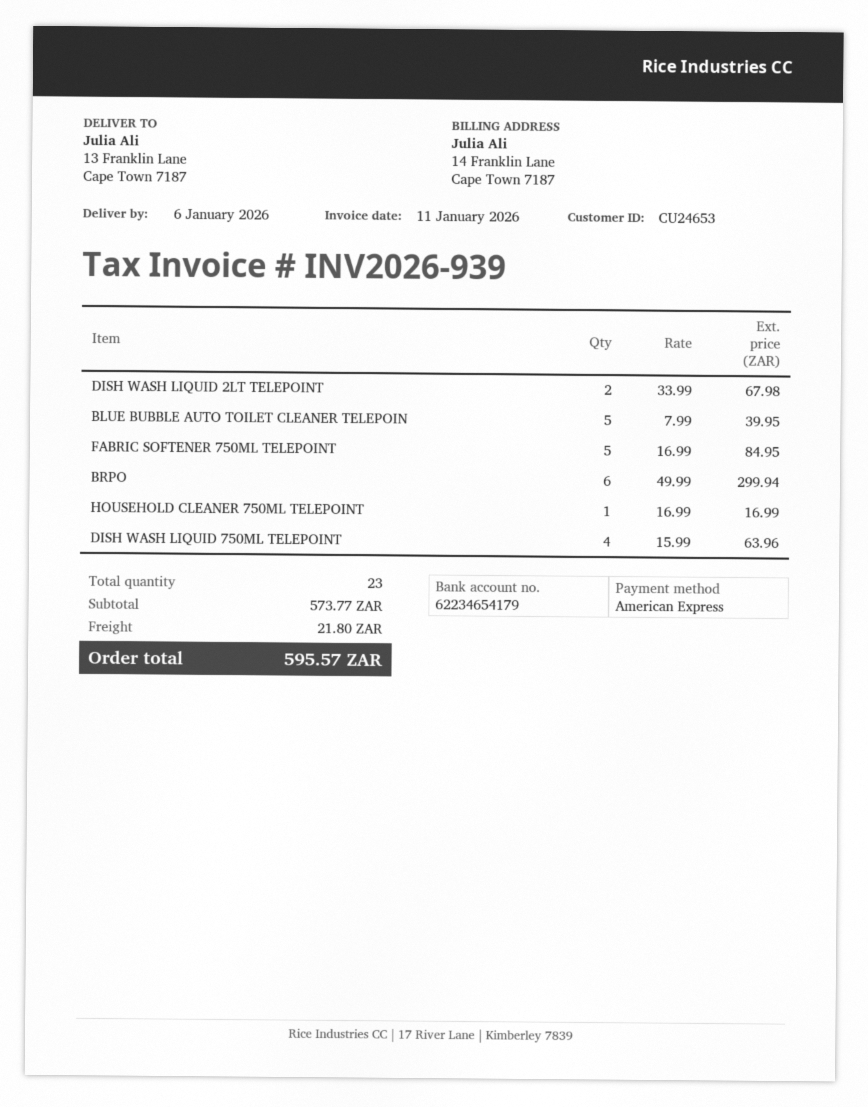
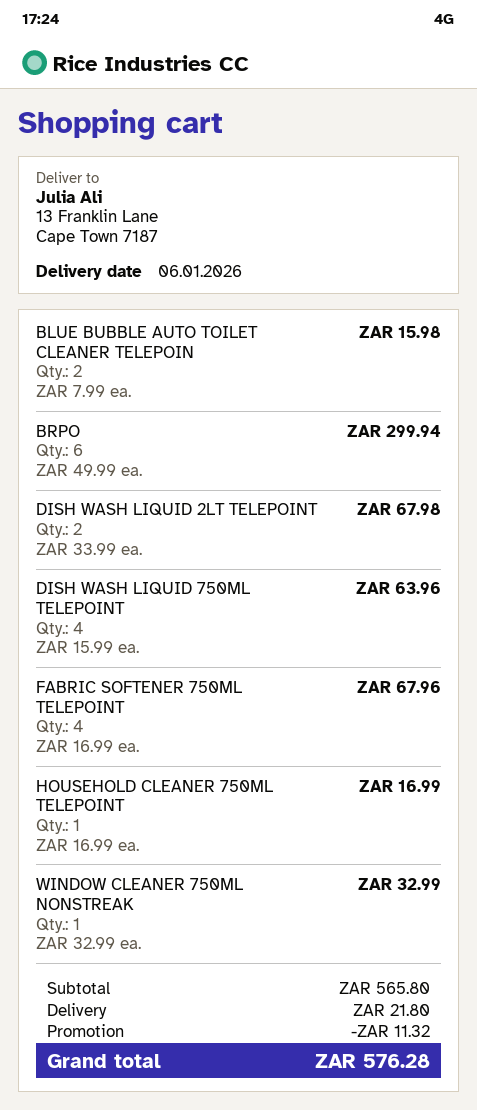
BLUE BUBBLE AUTO TOILET CLEANER TELEPOIN: 5 x 7.99 = 39.95 -> 2 x 7.99 = 15.98
FABRIC SOFTENER 750ML TELEPOINT: 5 x 16.99 = 84.95 -> 4 x 16.99 = 67.96
WINDOW CLEANER 750ML NONSTREAK: none -> 1 x 32.99 = 32.99
subtotal: 573.77 -> 565.80
discount: none -> 11.32
total: 595.57 -> 576.28

